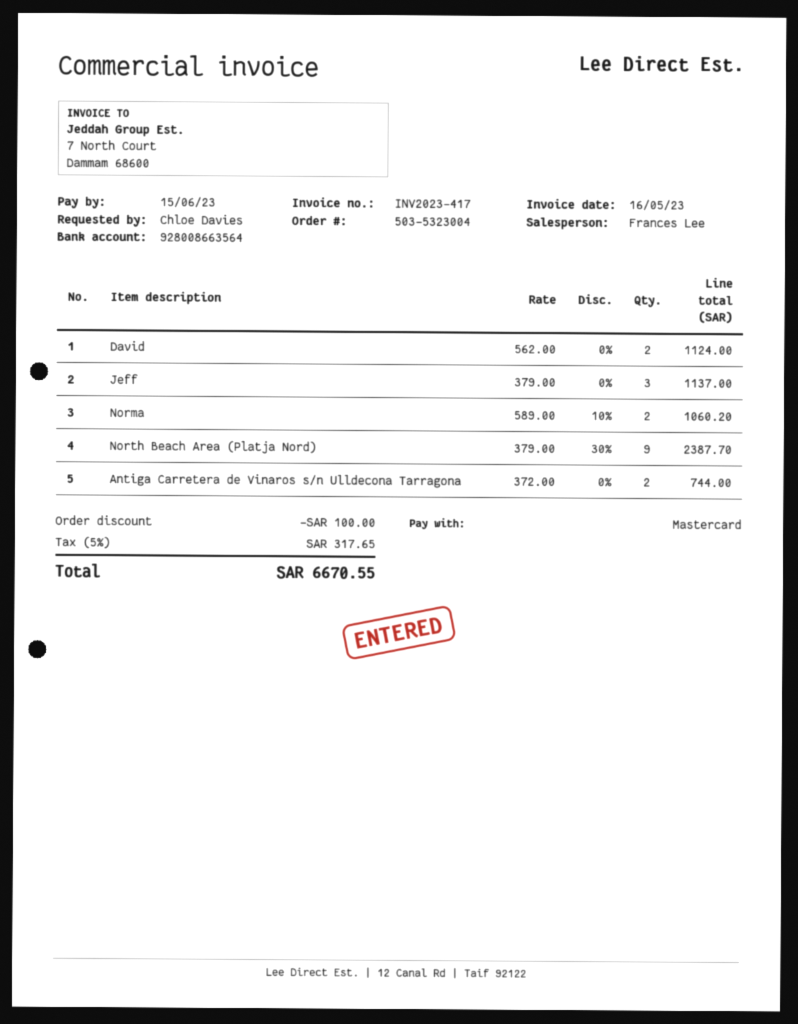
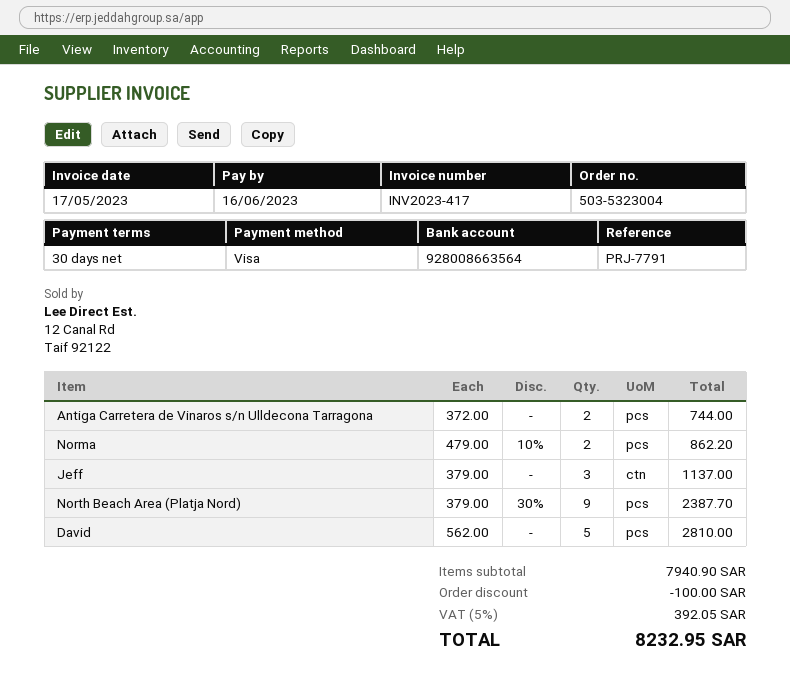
invoice date: 2023-05-16 -> 2023-05-17
due date: 2023-06-15 -> 2023-06-16
payment method: Mastercard -> Visa
David: 2 x 562.00 = 1124.00 -> 5 x 562.00 = 2810.00
Norma: 2 x 589.00 - 10% = 1060.20 -> 2 x 479.00 - 10% = 862.20
tax: 5% = 317.65 -> 5% = 392.05
total: 6670.55 -> 8232.95

